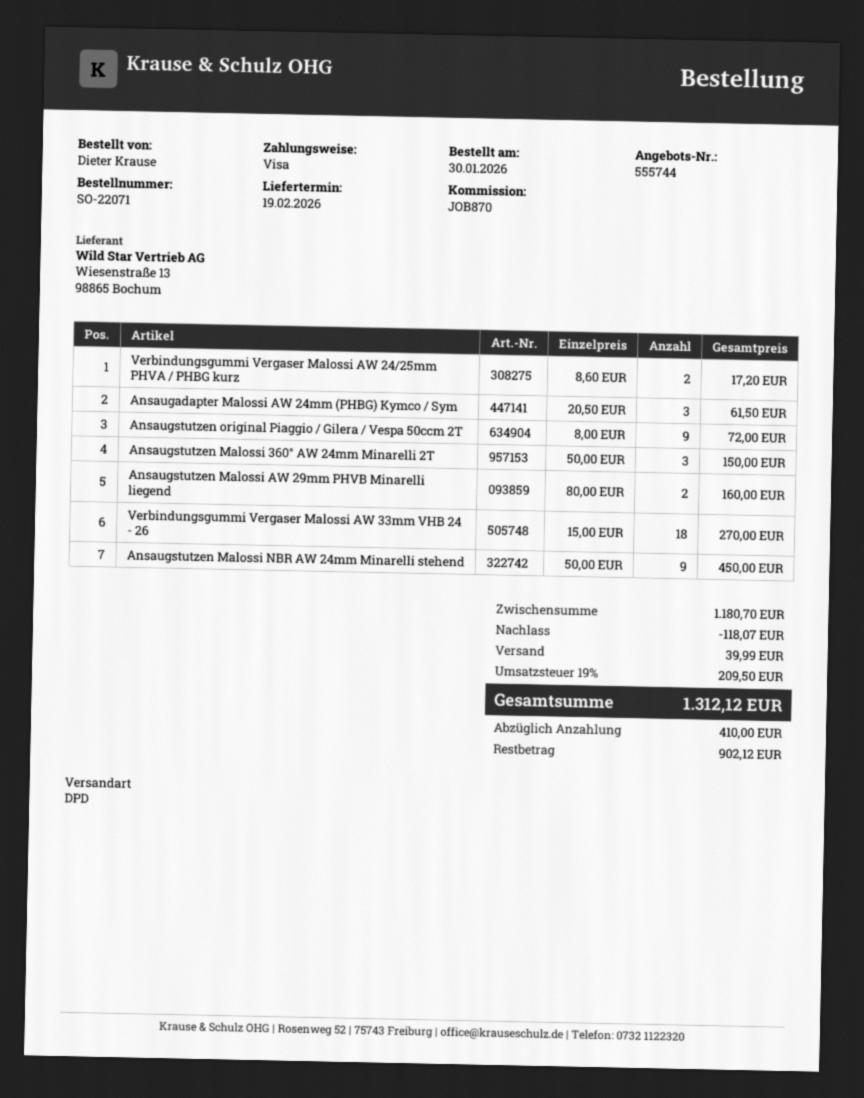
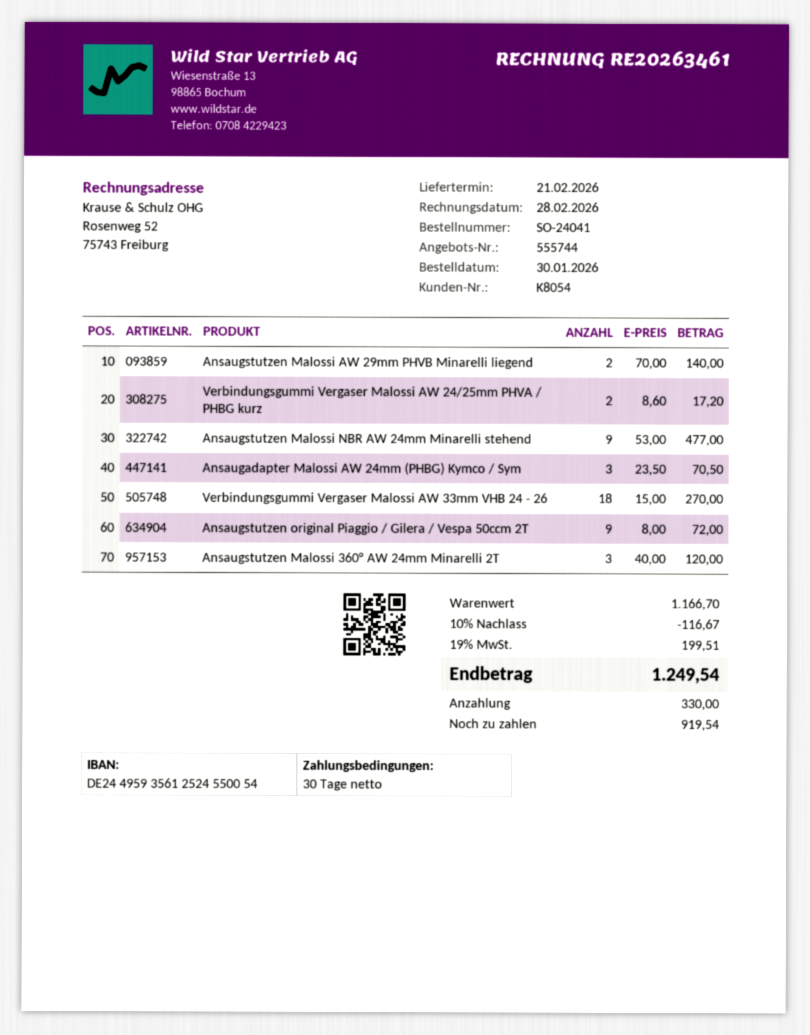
order number: SO-22071 -> SO-24041
delivery date: 2026-02-19 -> 2026-02-21
Ansaugadapter Malossi AW 24mm (PHBG) Kymco / Sym: 3 x 20.50 = 61.50 -> 3 x 23.50 = 70.50
Ansaugstutzen Malossi 360° AW 24mm Minarelli 2T: 3 x 50.00 = 150.00 -> 3 x 40.00 = 120.00
Ansaugstutzen Malossi AW 29mm PHVB Minarelli liegend: 2 x 80.00 = 160.00 -> 2 x 70.00 = 140.00
Ansaugstutzen Malossi NBR AW 24mm Minarelli stehend: 9 x 50.00 = 450.00 -> 9 x 53.00 = 477.00
subtotal: 1180.70 -> 1166.70
discount: 118.07 -> 116.67
shipping: 39.99 -> none
tax: 19% = 209.50 -> 19% = 199.51
total: 1312.12 -> 1249.54
deposit: 410.00 -> 330.00
balance: 902.12 -> 919.54

